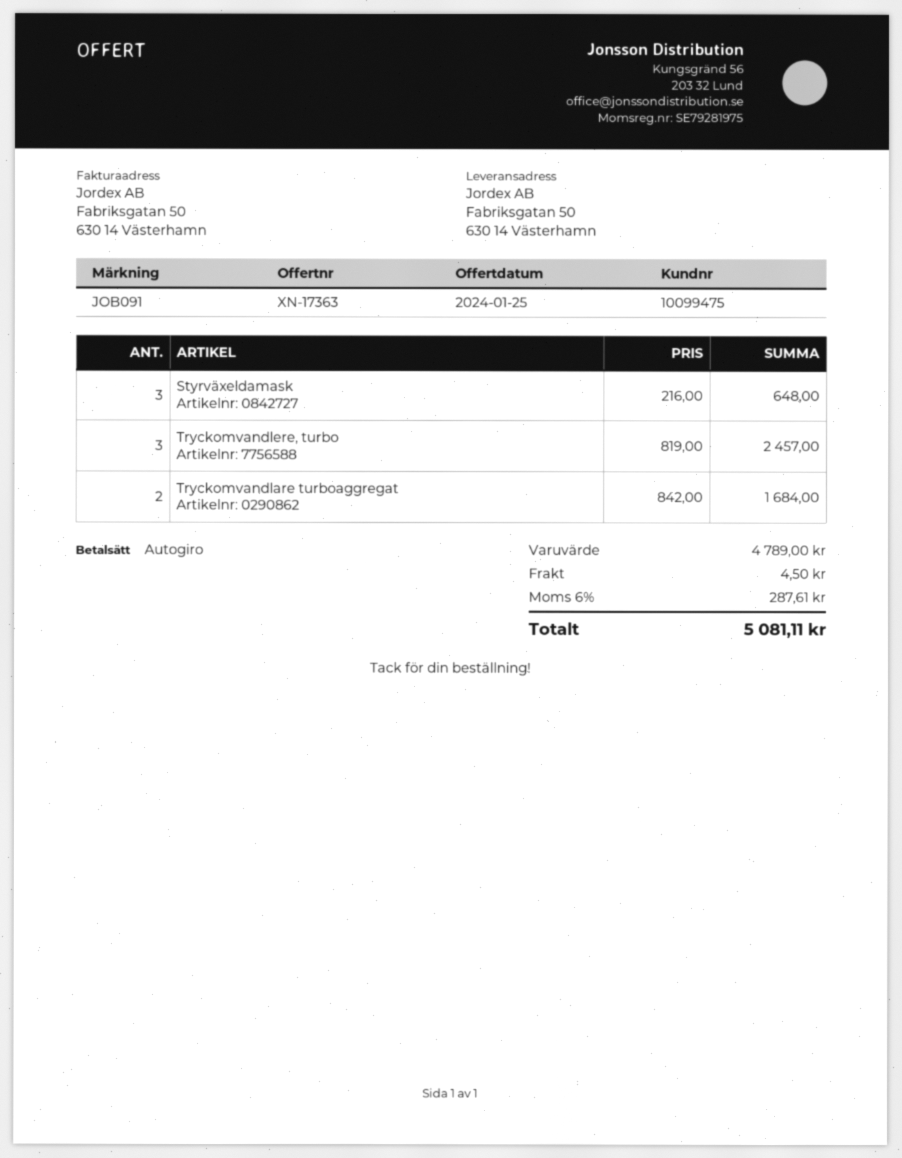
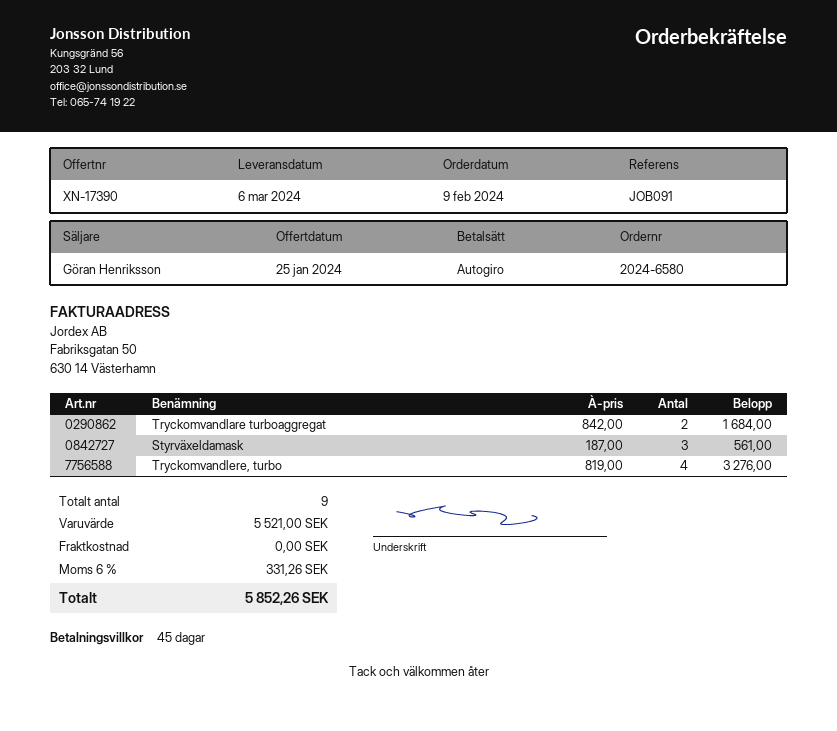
quote number: XN-17363 -> XN-17390
Styrväxeldamask: 3 x 216.00 = 648.00 -> 3 x 187.00 = 561.00
Tryckomvandlere, turbo: 3 x 819.00 = 2457.00 -> 4 x 819.00 = 3276.00
subtotal: 4789.00 -> 5521.00
shipping: 4.50 -> 0.00
tax: 6% = 287.61 -> 6% = 331.26
total: 5081.11 -> 5852.26

